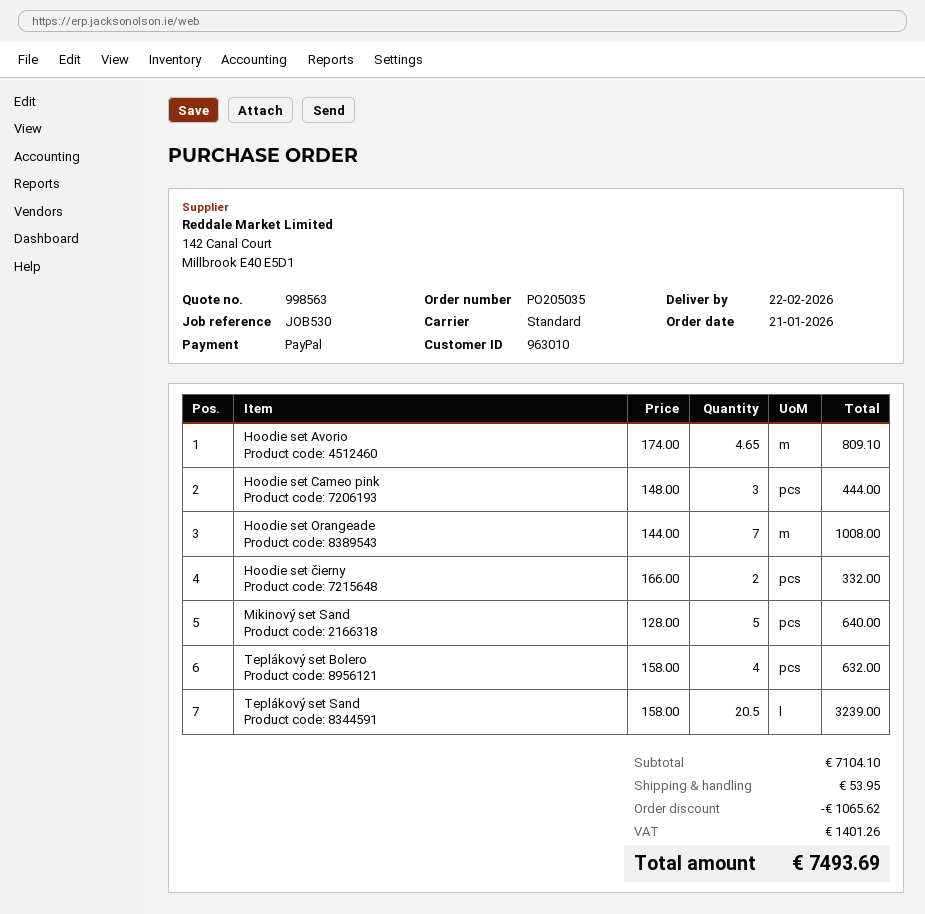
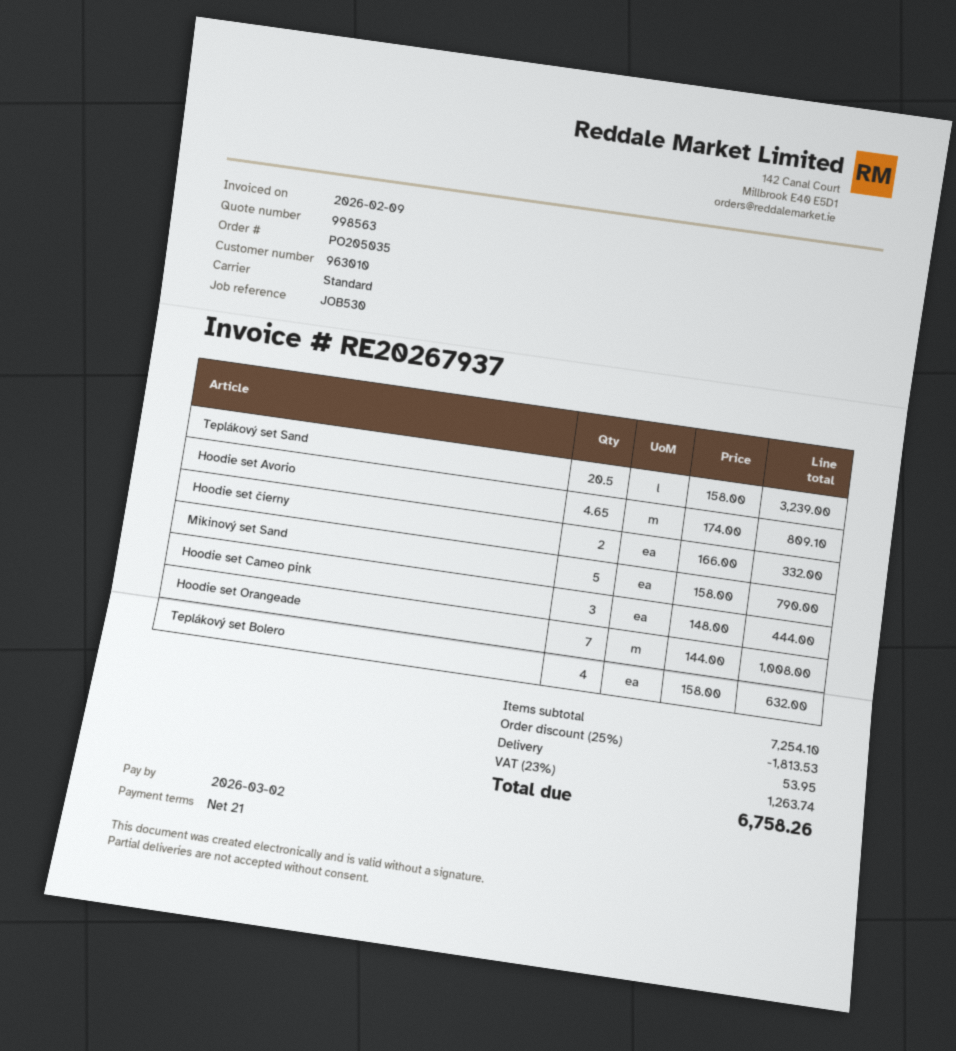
Mikinový set Sand: 5 x 128.00 = 640.00 -> 5 x 158.00 = 790.00
subtotal: 7104.10 -> 7254.10
discount: 1065.62 -> 1813.53
tax: 1401.26 -> 1263.74
total: 7493.69 -> 6758.26

